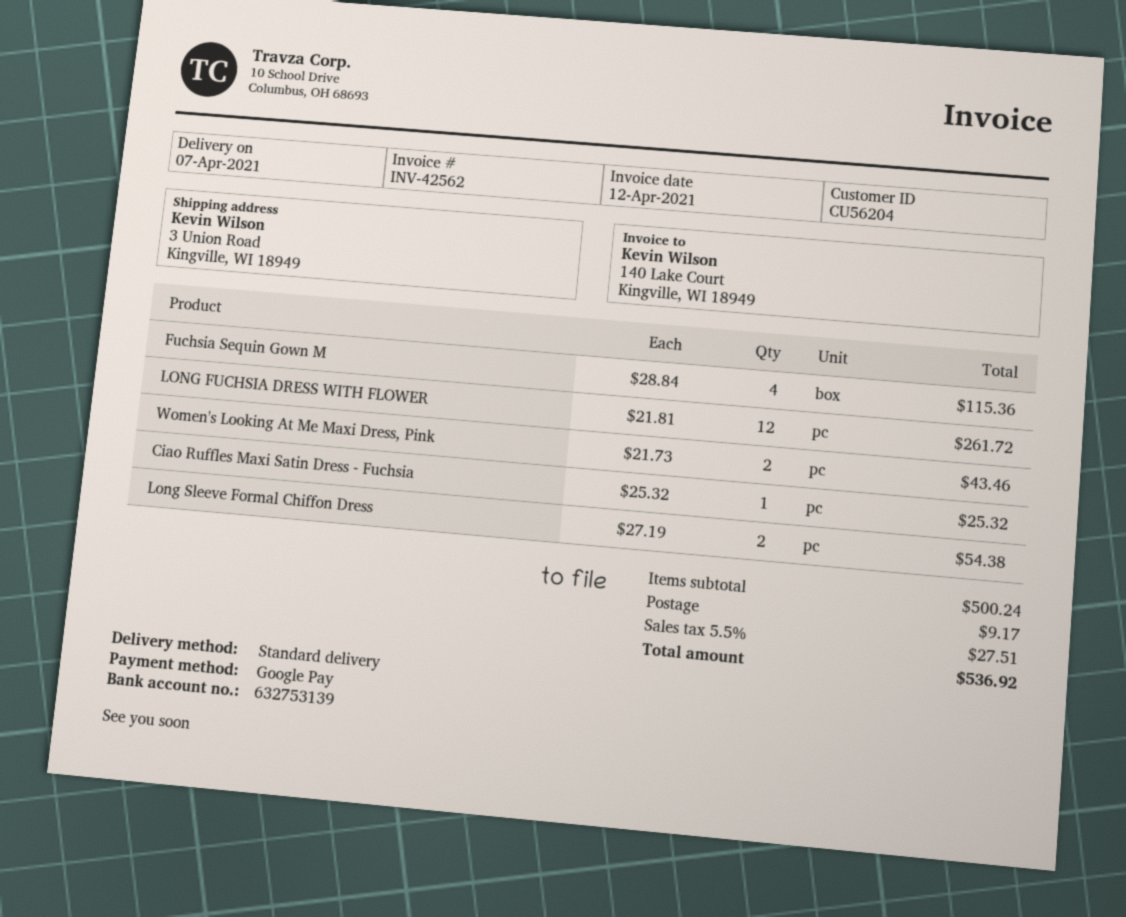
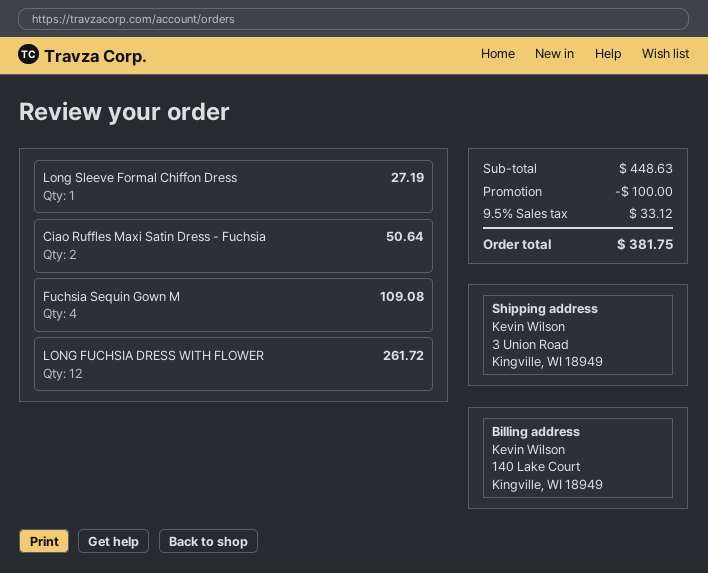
Fuchsia Sequin Gown M: 4 for 115.36 -> 4 for 109.08
Women's Looking At Me Maxi Dress, Pink: 2 for 43.46 -> none
Ciao Ruffles Maxi Satin Dress - Fuchsia: 1 for 25.32 -> 2 for 50.64
Long Sleeve Formal Chiffon Dress: 2 for 54.38 -> 1 for 27.19
subtotal: 500.24 -> 448.63
discount: none -> 100.00
shipping: 9.17 -> none
tax: 5.5% = 27.51 -> 9.5% = 33.12
total: 536.92 -> 381.75

